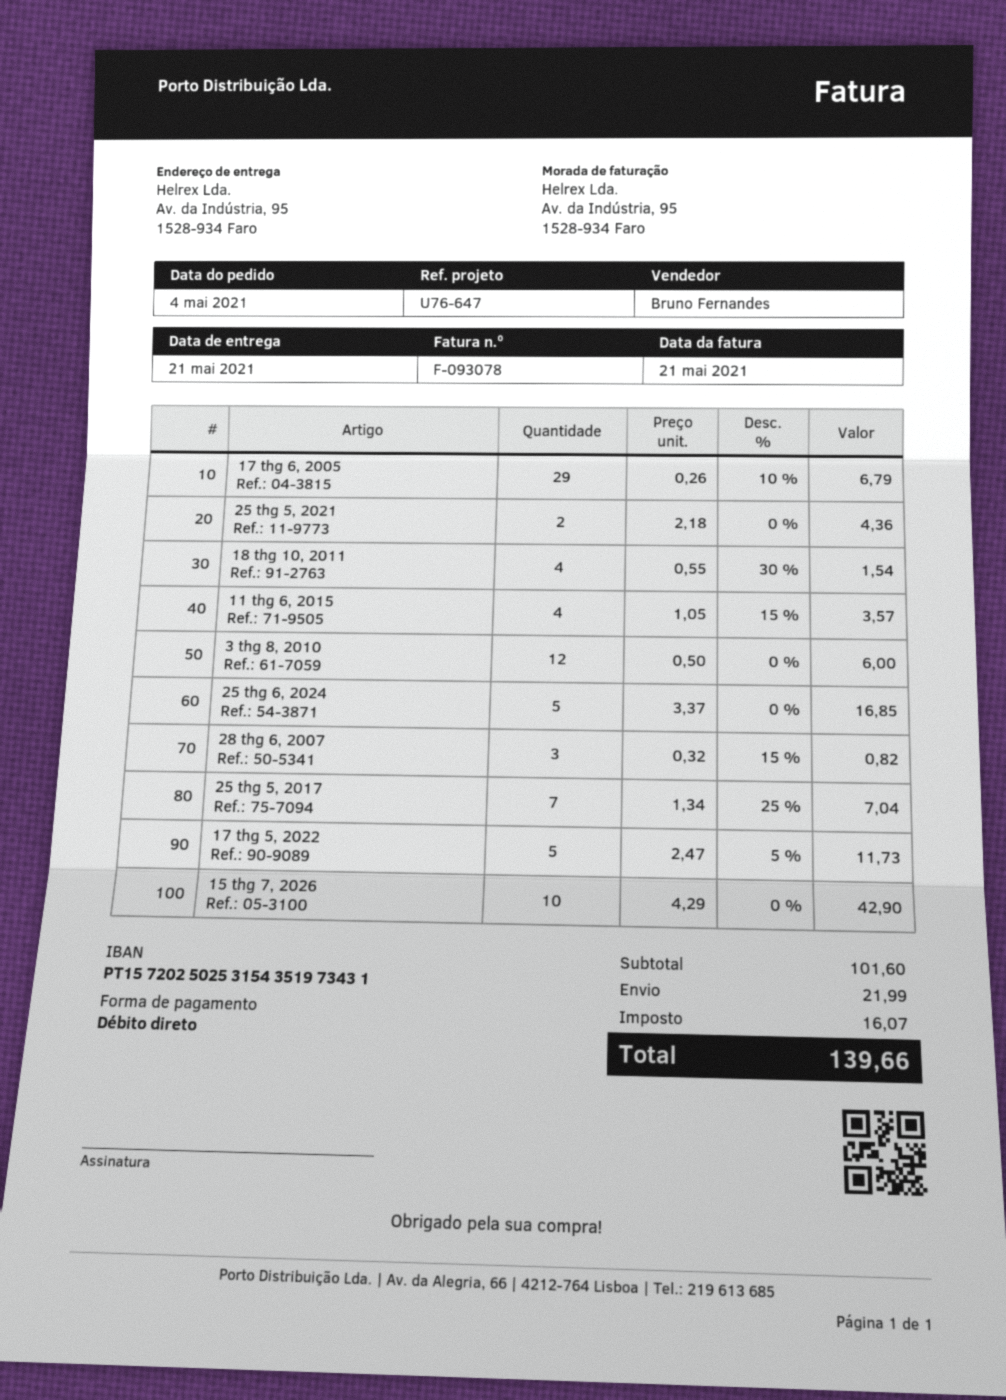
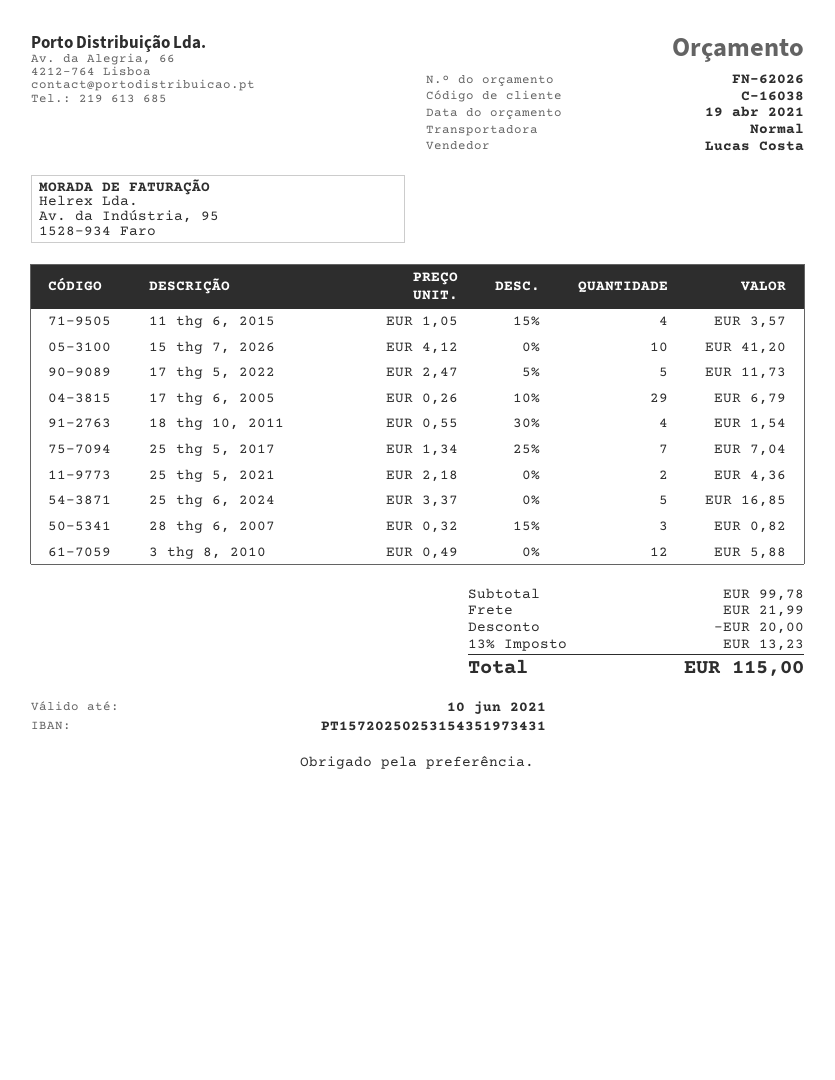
sales rep: Bruno Fernandes -> Lucas Costa
3 thg 8, 2010: 12 x 0.50 = 6.00 -> 12 x 0.49 = 5.88
15 thg 7, 2026: 10 x 4.29 = 42.90 -> 10 x 4.12 = 41.20
subtotal: 101.60 -> 99.78
discount: none -> 20.00
tax: 16.07 -> 13.23
total: 139.66 -> 115.00

